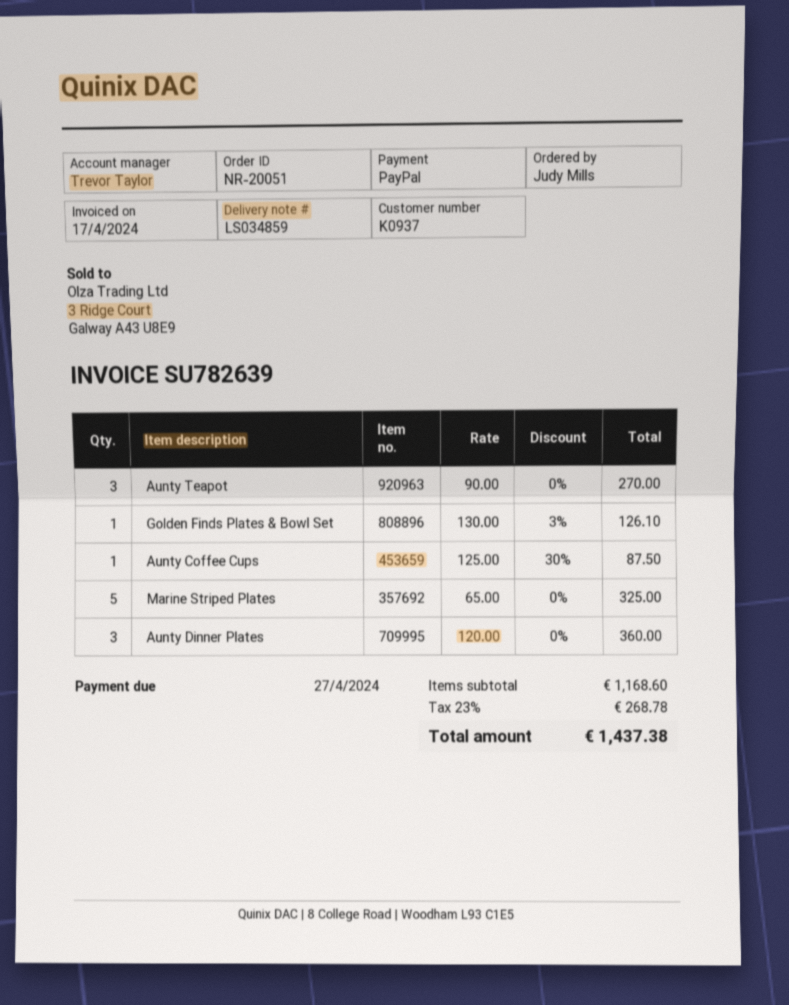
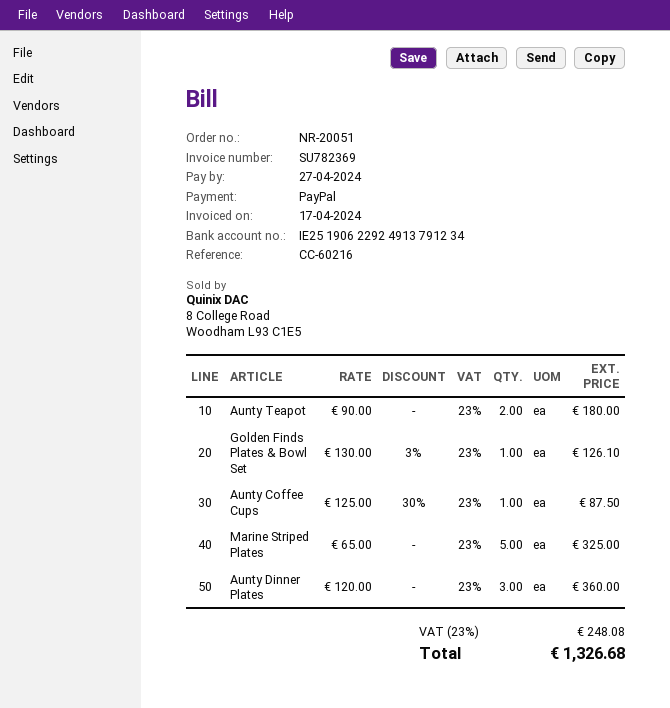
invoice number: SU782639 -> SU782369
Aunty Teapot: 3 x 90.00 = 270.00 -> 2 x 90.00 = 180.00
tax: 23% = 268.78 -> 23% = 248.08
total: 1437.38 -> 1326.68

